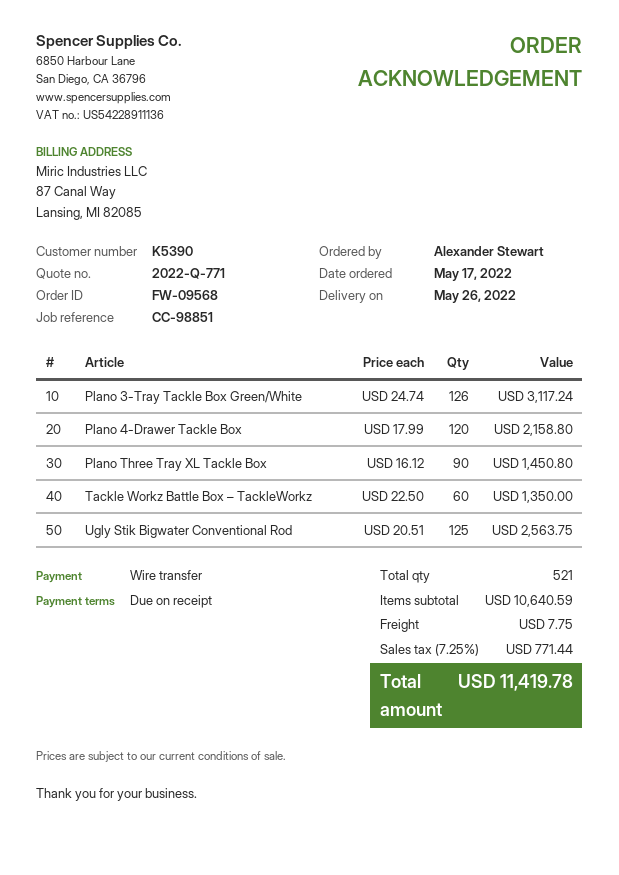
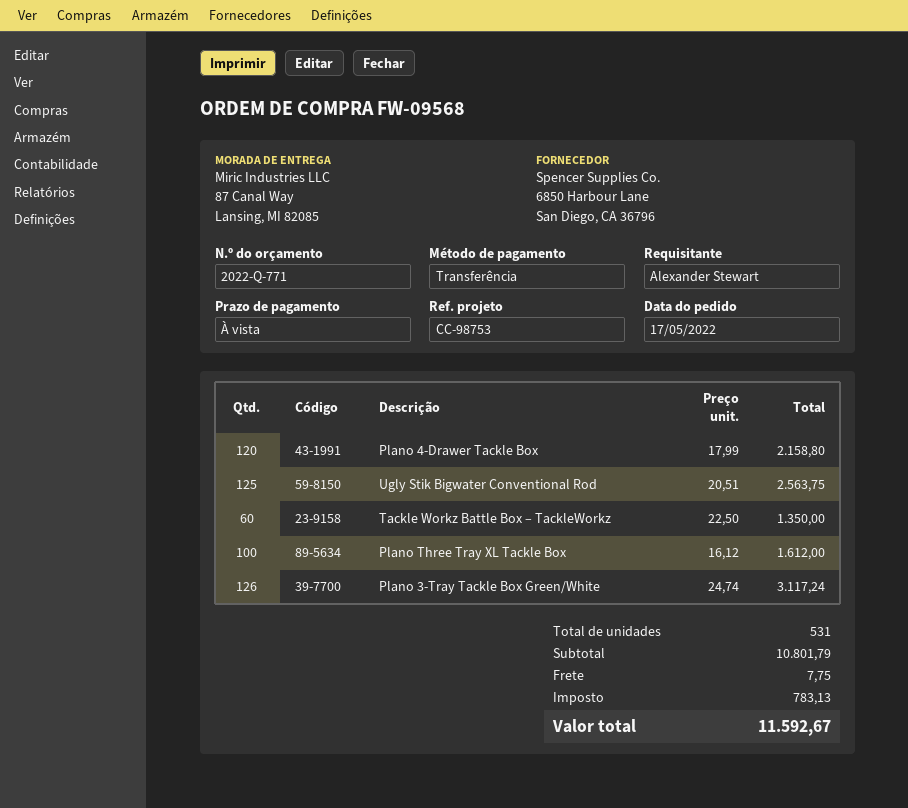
reference: CC-98851 -> CC-98753
Plano Three Tray XL Tackle Box: 90 x 16.12 = 1450.80 -> 100 x 16.12 = 1612.00
total quantity: 521 -> 531
subtotal: 10640.59 -> 10801.79
tax: 771.44 -> 783.13
total: 11419.78 -> 11592.67

